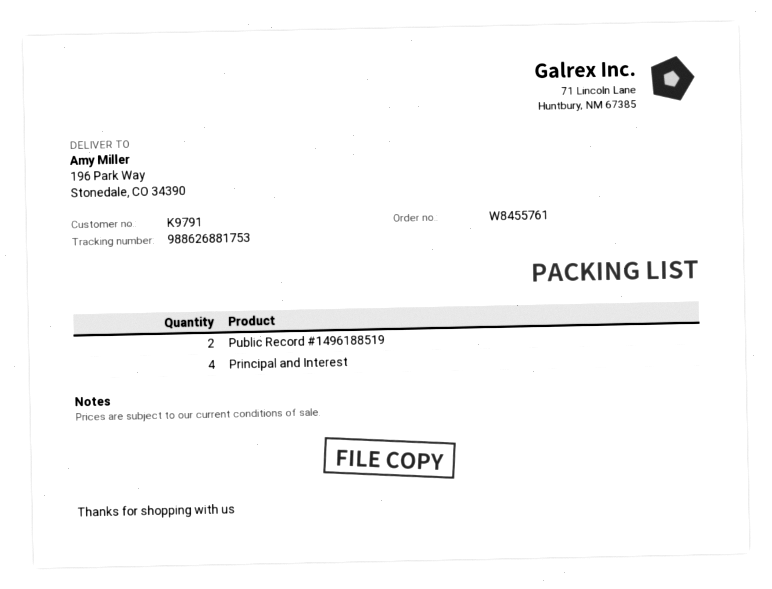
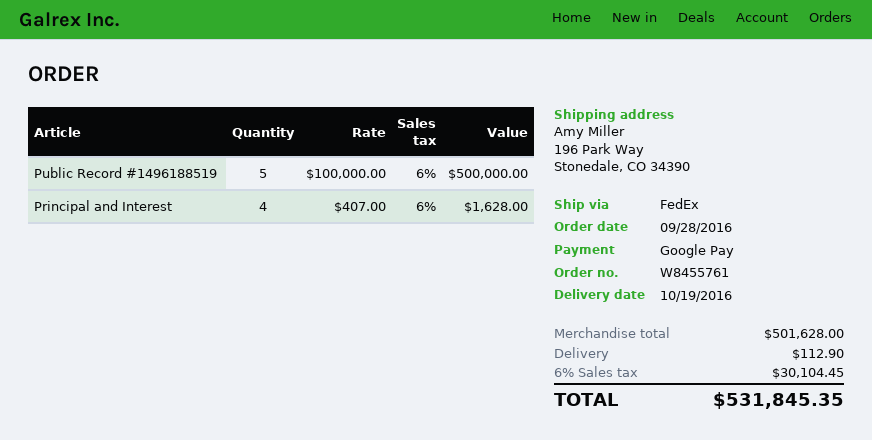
Public Record #1496188519: 2 -> 5

